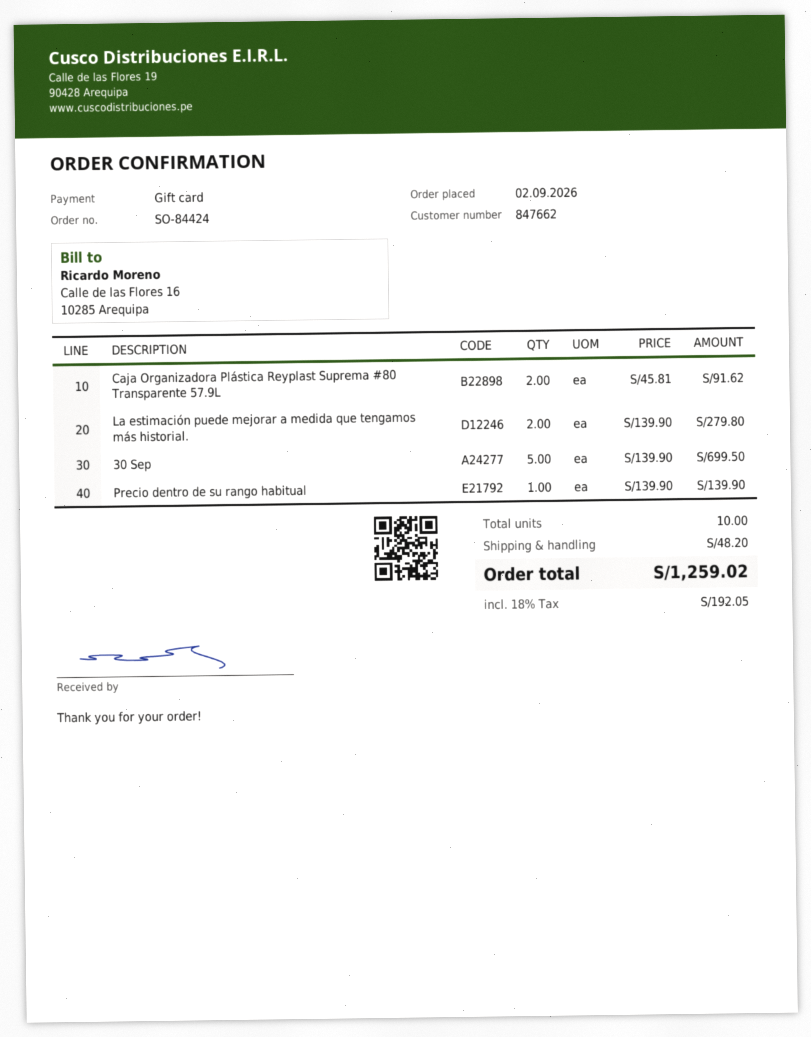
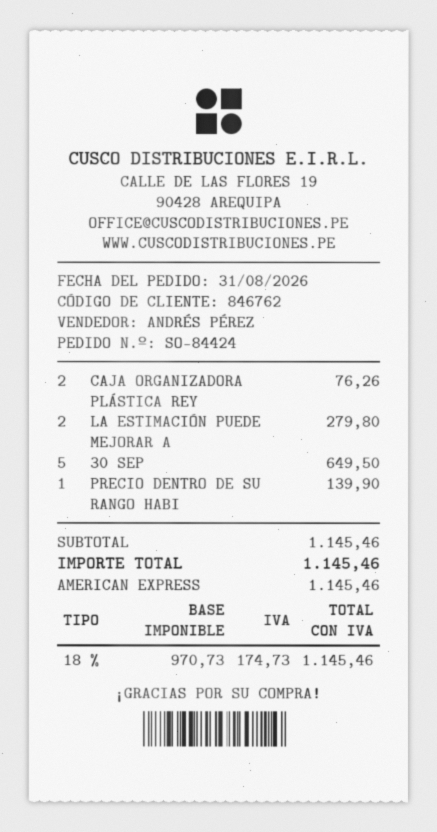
order date: 2026-09-02 -> 2026-08-31
customer number: 847662 -> 846762
payment method: gift card -> American Express
Caja Organizadora Plástica Reyplast Suprema #80 Transparente 57.9L: 2 for 91.62 -> 2 for 76.26
30 Sep: 5 for 699.50 -> 5 for 649.50
shipping: 48.20 -> none
tax: 18% = 192.05 -> 18% = 174.73
total: 1259.02 -> 1145.46

